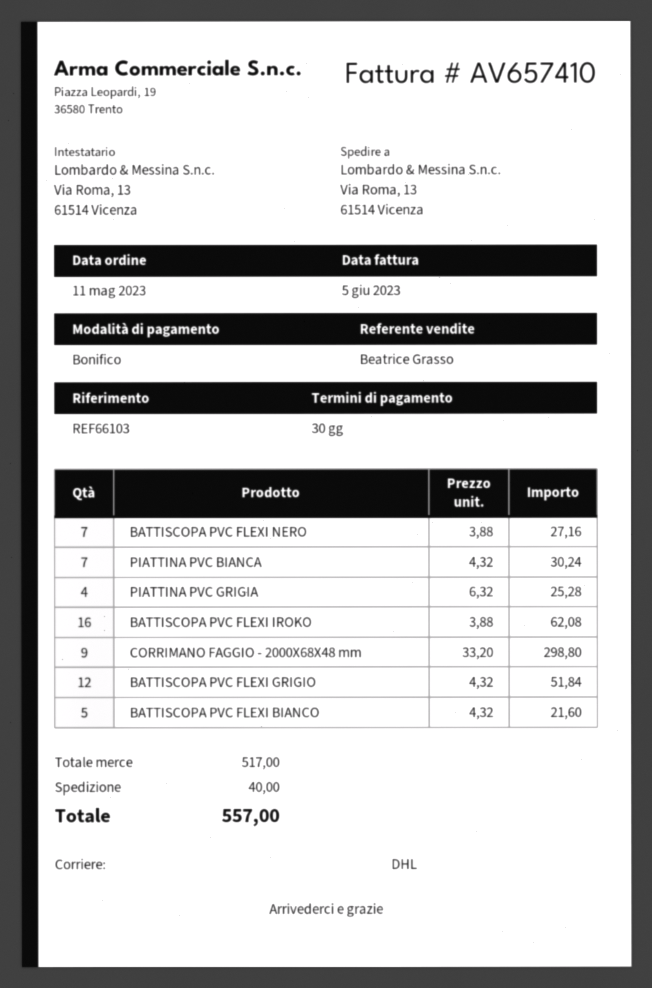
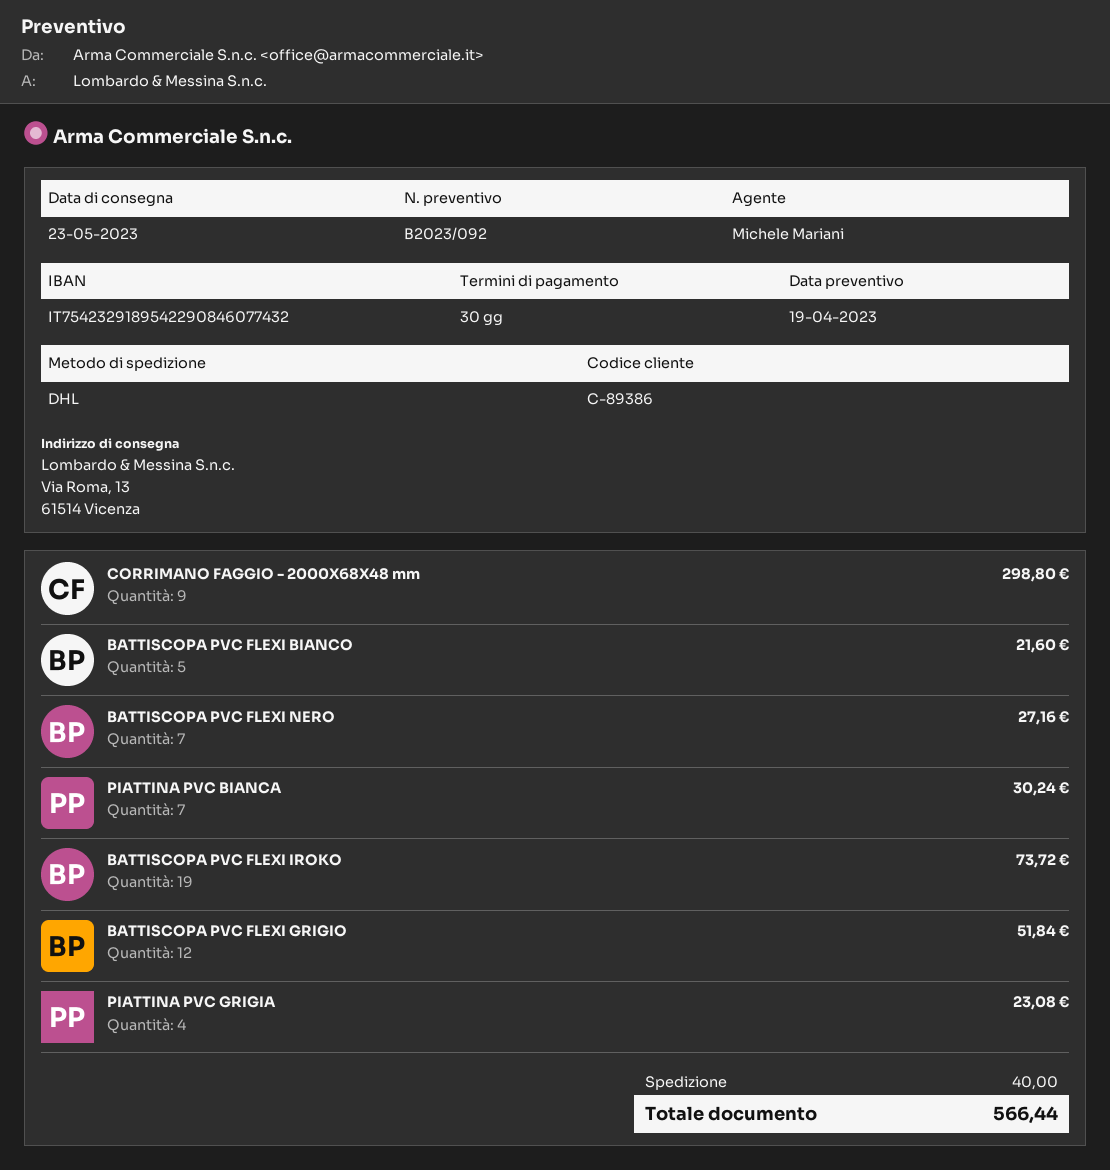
sales rep: Beatrice Grasso -> Michele Mariani
PIATTINA PVC GRIGIA: 4 for 25.28 -> 4 for 23.08
BATTISCOPA PVC FLEXI IROKO: 16 for 62.08 -> 19 for 73.72
total: 557.00 -> 566.44

